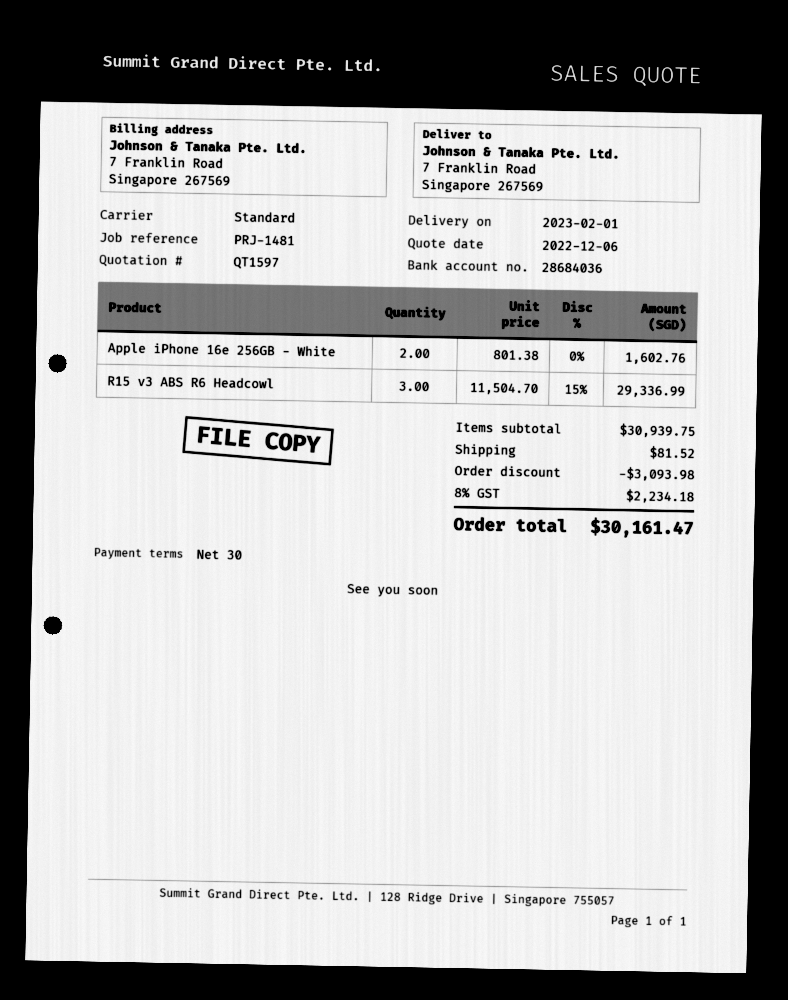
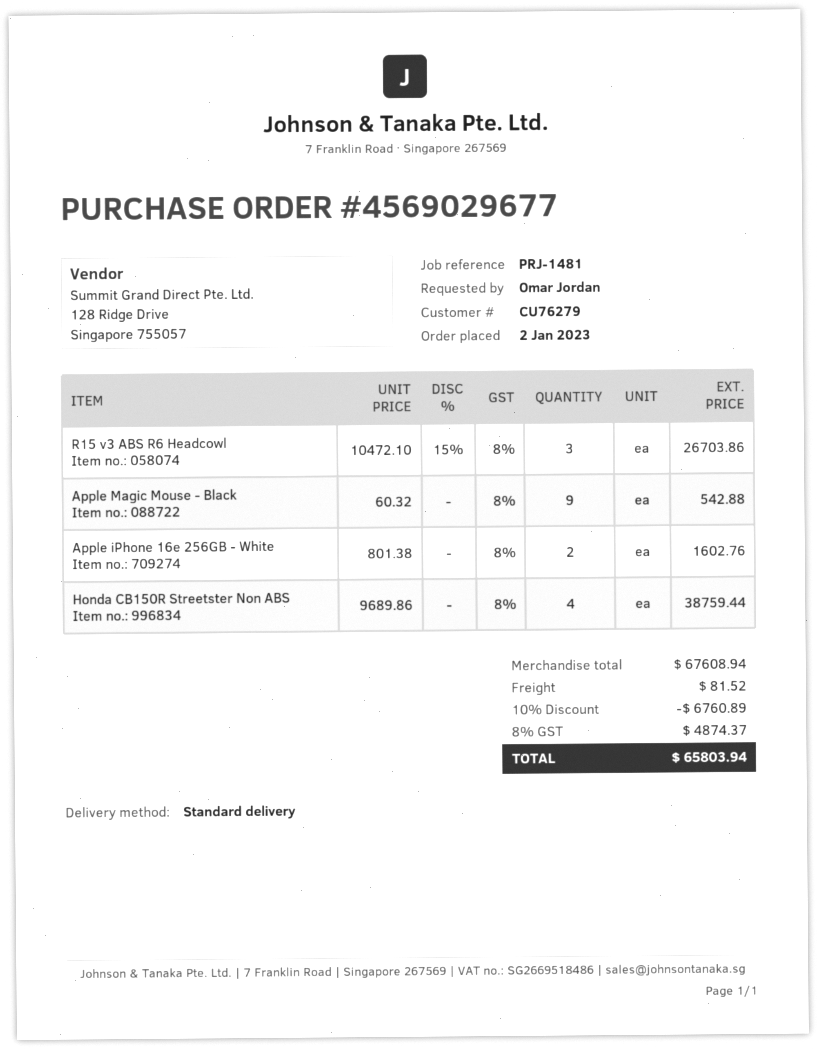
R15 v3 ABS R6 Headcowl: 3 x 11504.70 - 15% = 29336.99 -> 3 x 10472.10 - 15% = 26703.86
Apple Magic Mouse - Black: none -> 9 x 60.32 = 542.88
Honda CB150R Streetster Non ABS: none -> 4 x 9689.86 = 38759.44
subtotal: 30939.75 -> 67608.94
discount: 3093.98 -> 6760.89
tax: 8% = 2234.18 -> 8% = 4874.37
total: 30161.47 -> 65803.94

